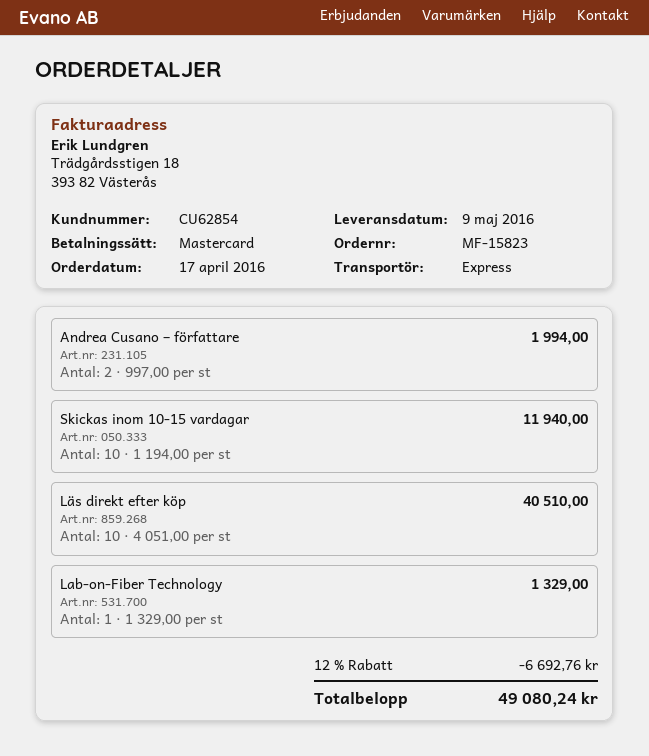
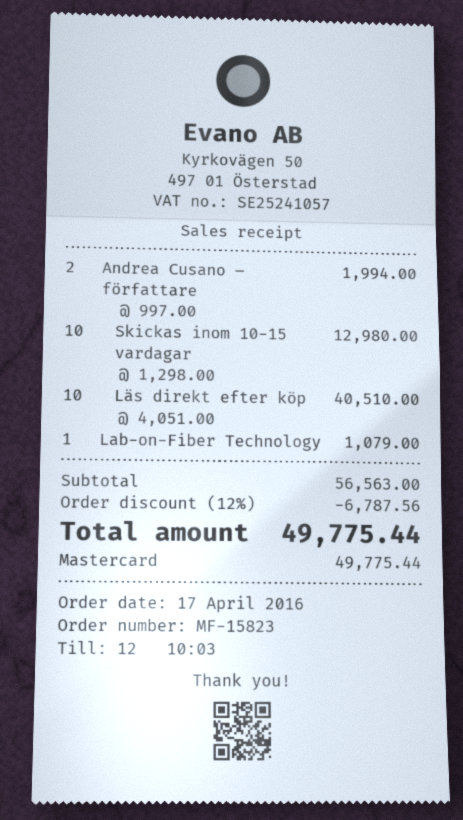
Skickas inom 10-15 vardagar: 10 x 1194.00 = 11940.00 -> 10 x 1298.00 = 12980.00
Lab-on-Fiber Technology: 1 x 1329.00 = 1329.00 -> 1 x 1079.00 = 1079.00
discount: 12% = 6692.76 -> 12% = 6787.56
total: 49080.24 -> 49775.44

